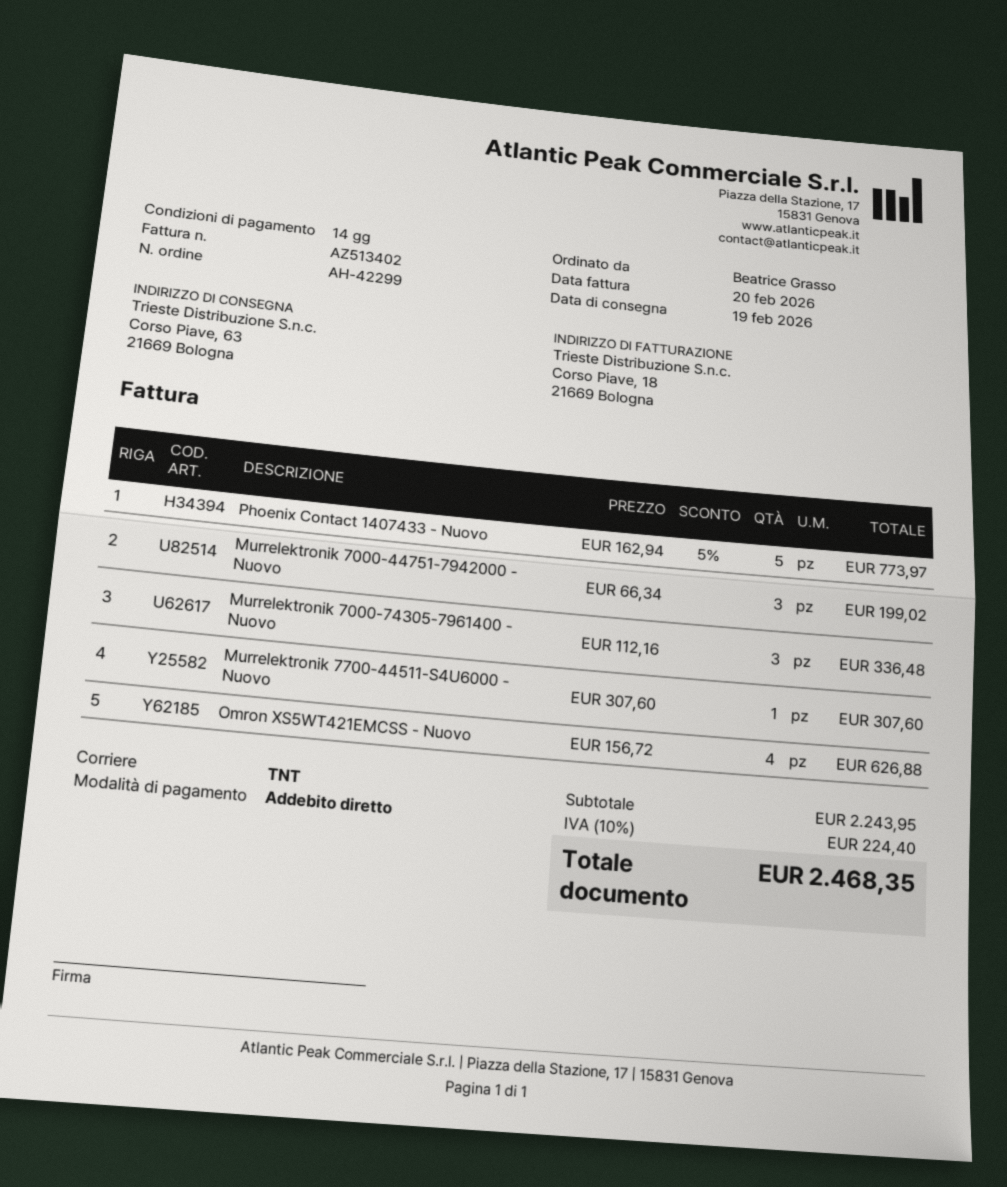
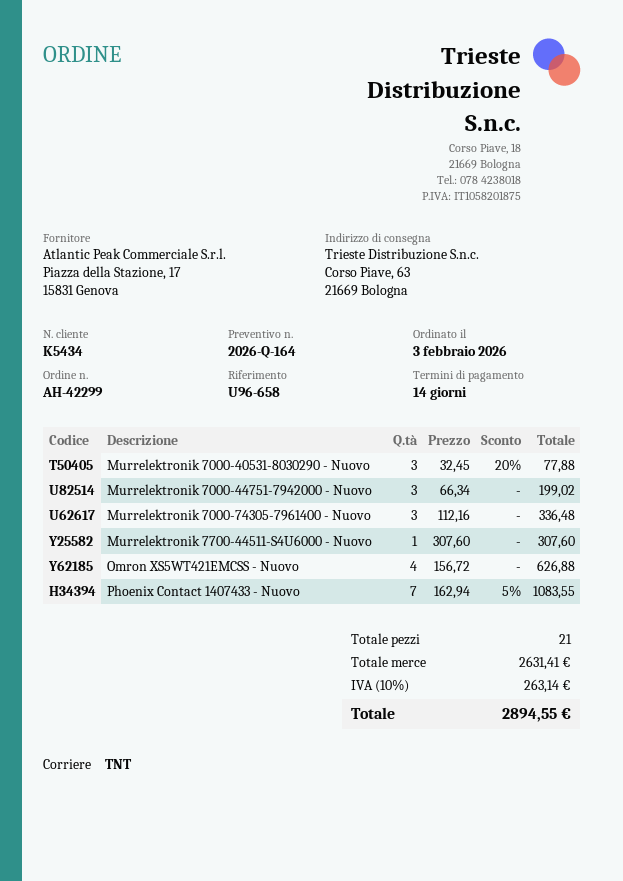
Phoenix Contact 1407433 - Nuovo: 5 x 162.94 - 5% = 773.97 -> 7 x 162.94 - 5% = 1083.55
Murrelektronik 7000-40531-8030290 - Nuovo: none -> 3 x 32.45 - 20% = 77.88
subtotal: 2243.95 -> 2631.41
tax: 10% = 224.40 -> 10% = 263.14
total: 2468.35 -> 2894.55

